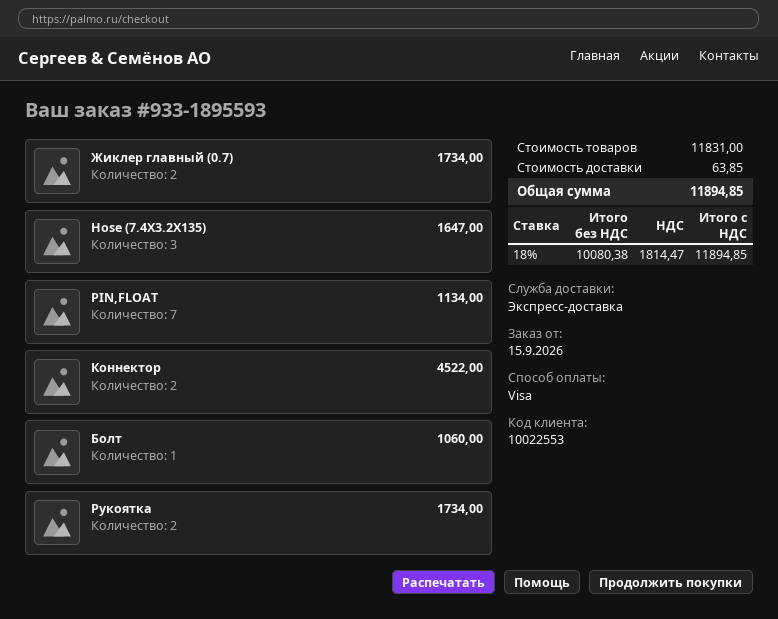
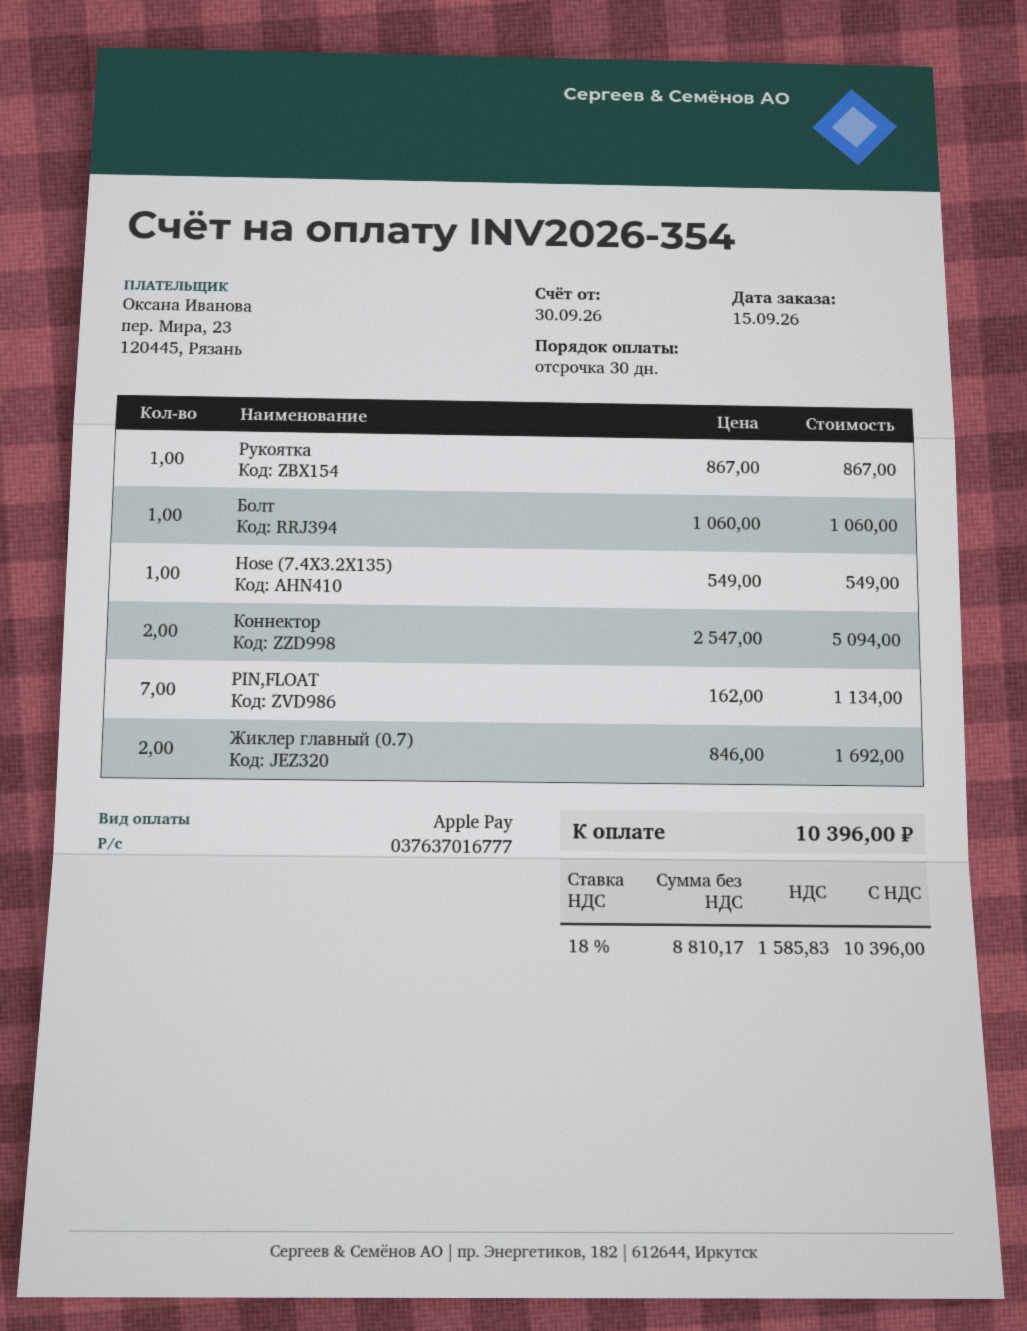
payment method: Visa -> Apple Pay
Жиклер главный (0.7): 2 for 1734.00 -> 2 for 1692.00
Hose (7.4X3.2X135): 3 for 1647.00 -> 1 for 549.00
Коннектор: 2 for 4522.00 -> 2 for 5094.00
Рукоятка: 2 for 1734.00 -> 1 for 867.00
shipping: 63.85 -> none
net: 10080.38 -> 8810.17
tax: 18% = 1814.47 -> 18% = 1585.83
total: 11894.85 -> 10396.00

